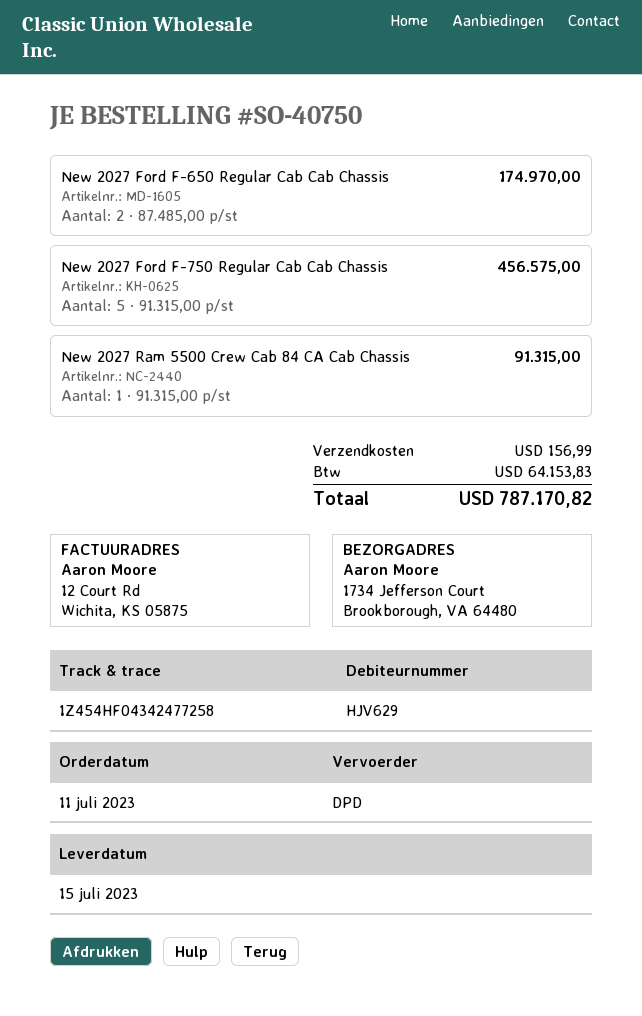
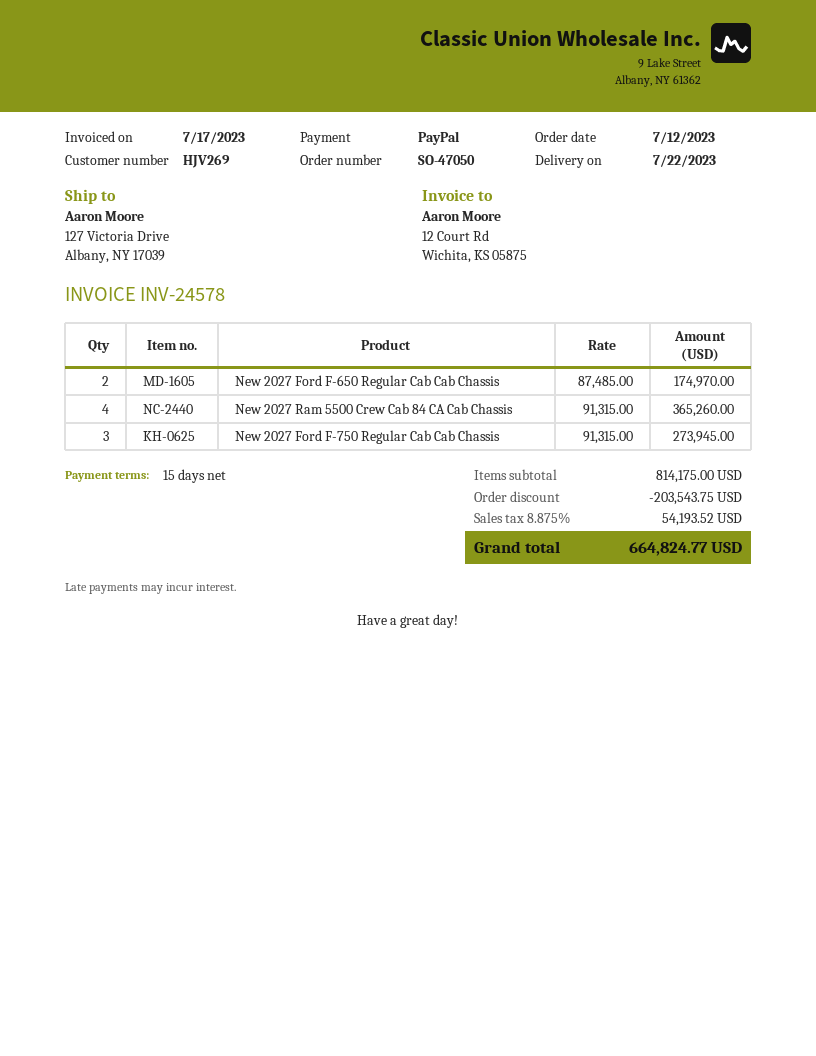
order number: SO-40750 -> SO-47050
order date: 2023-07-11 -> 2023-07-12
delivery date: 2023-07-15 -> 2023-07-22
customer number: HJV629 -> HJV269
ship to: 1734 Jefferson Court, Brookborough, VA 64480 -> 127 Victoria Drive, Albany, NY 17039
New 2027 Ford F-750 Regular Cab Cab Chassis: 5 x 91315.00 = 456575.00 -> 3 x 91315.00 = 273945.00
New 2027 Ram 5500 Crew Cab 84 CA Cab Chassis: 1 x 91315.00 = 91315.00 -> 4 x 91315.00 = 365260.00
discount: none -> 203543.75
shipping: 156.99 -> none
tax: 64153.83 -> 54193.52
total: 787170.82 -> 664824.77

